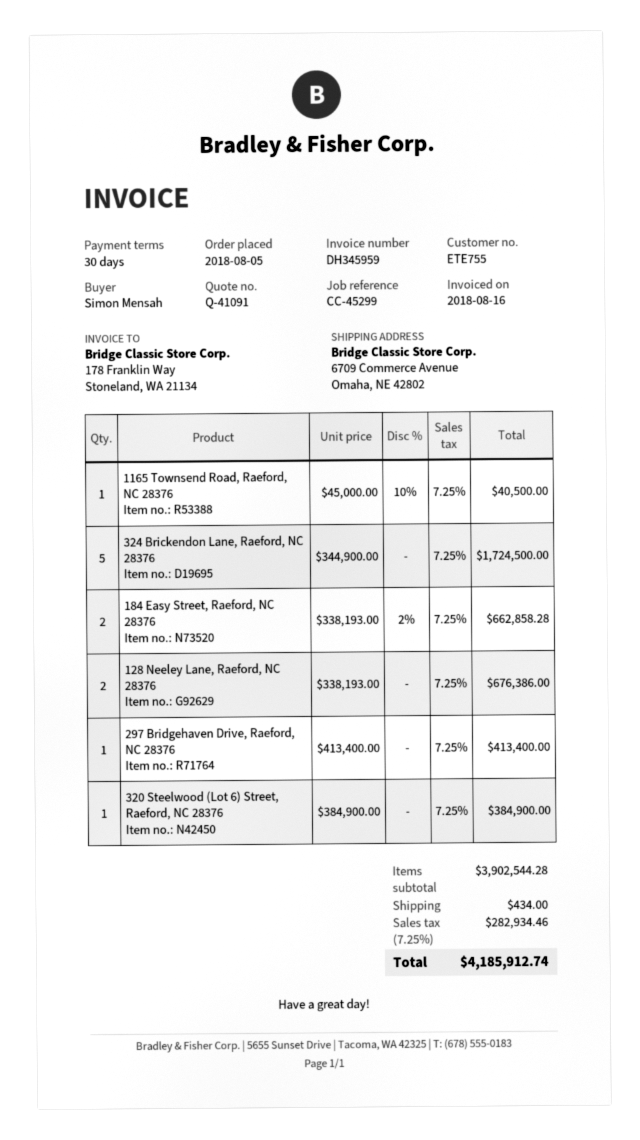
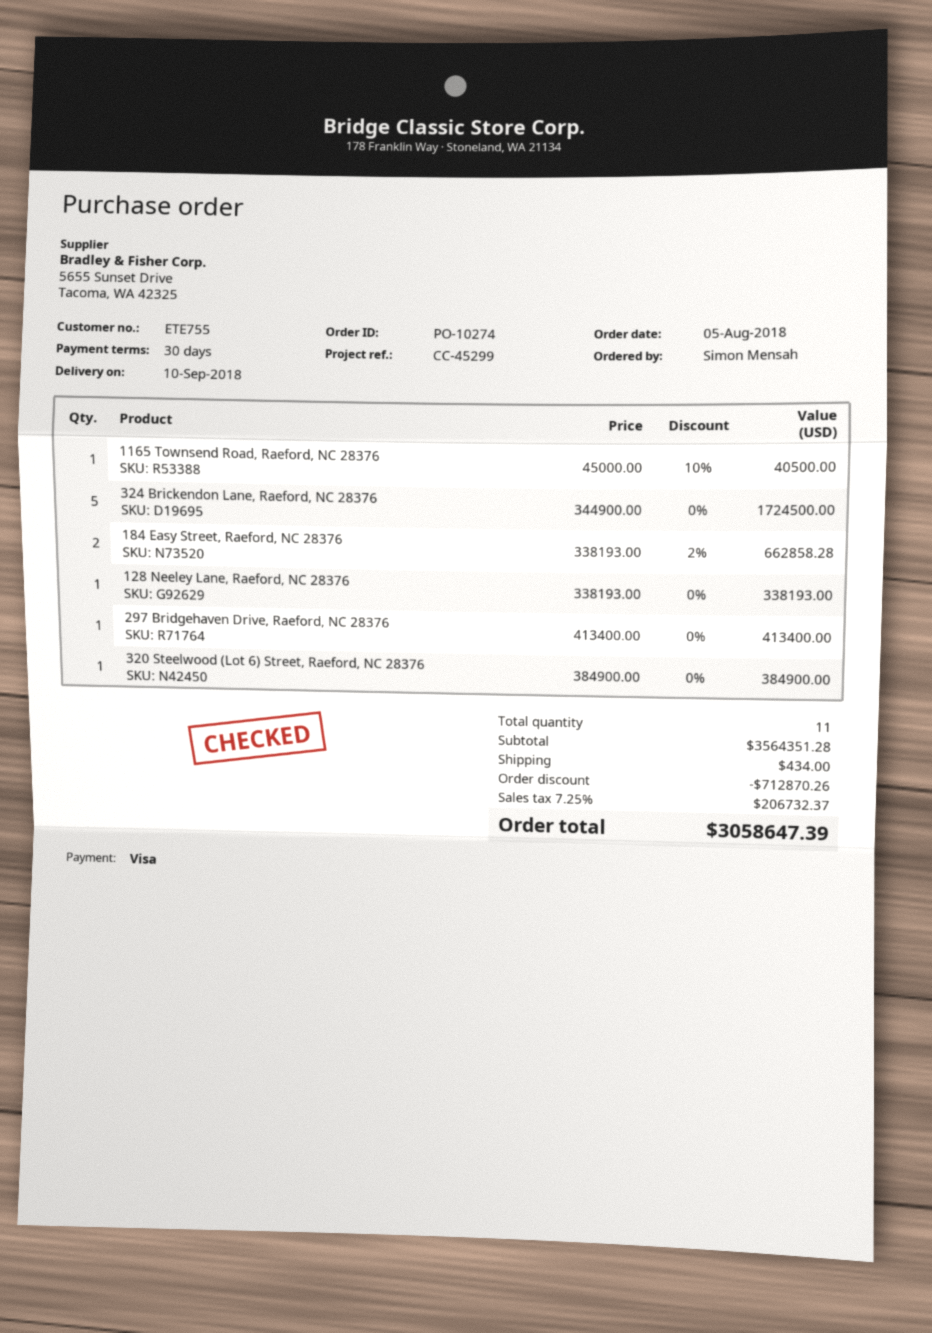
128 Neeley Lane, Raeford, NC 28376: 2 x 338193.00 = 676386.00 -> 1 x 338193.00 = 338193.00
subtotal: 3902544.28 -> 3564351.28
discount: none -> 712870.26
tax: 7.25% = 282934.46 -> 7.25% = 206732.37
total: 4185912.74 -> 3058647.39

